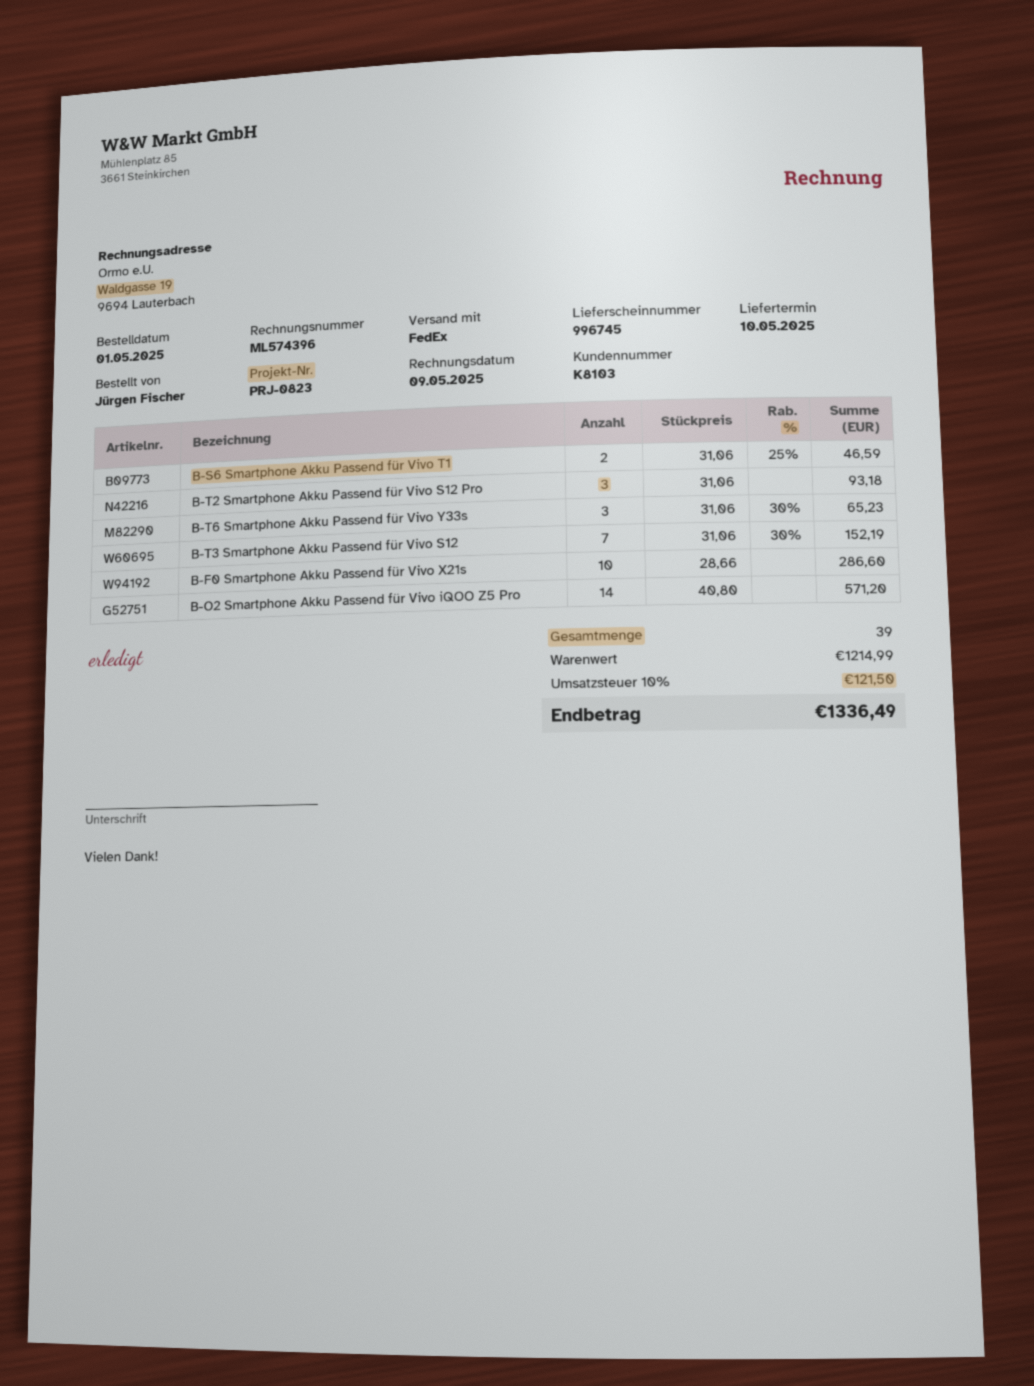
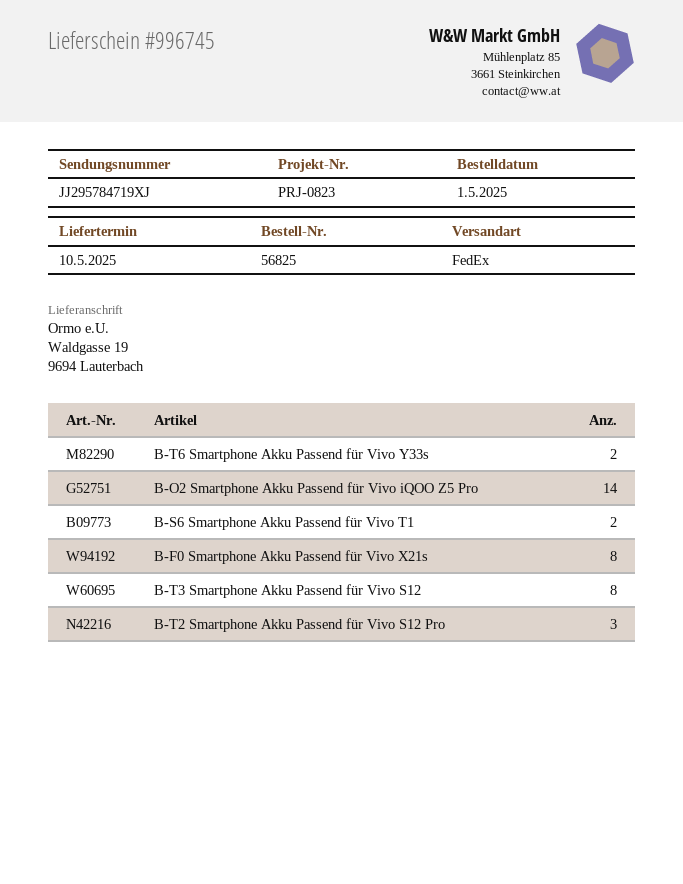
B-T6 Smartphone Akku Passend für Vivo Y33s: 3 -> 2
B-T3 Smartphone Akku Passend für Vivo S12: 7 -> 8
B-F0 Smartphone Akku Passend für Vivo X21s: 10 -> 8

